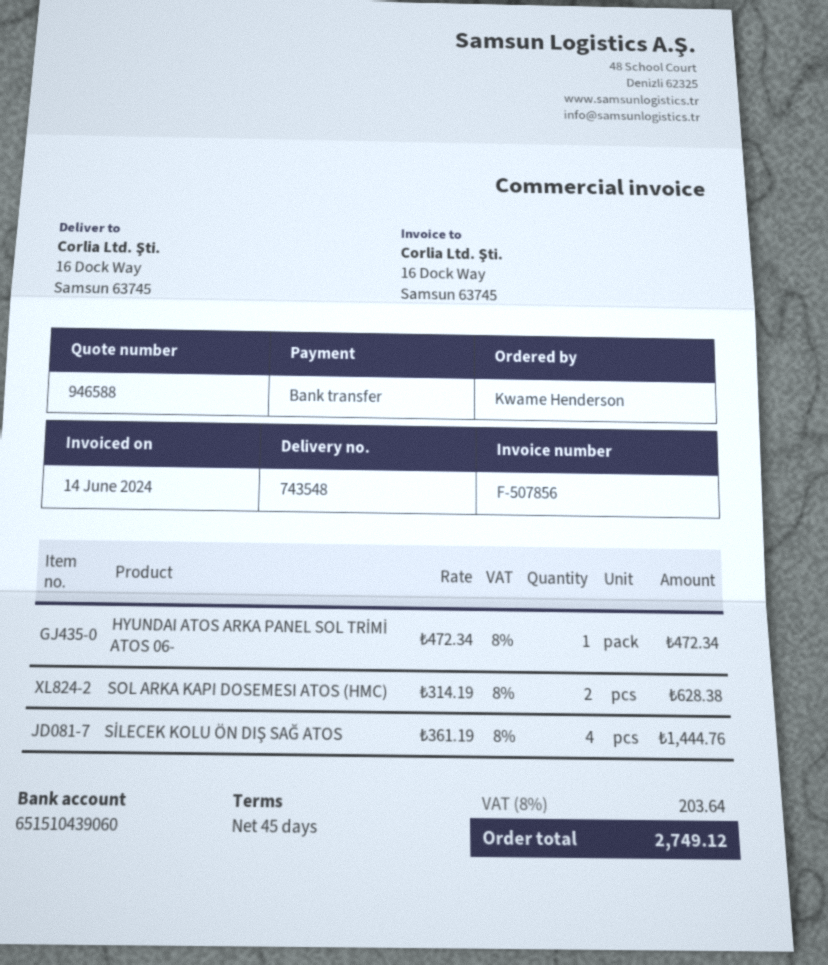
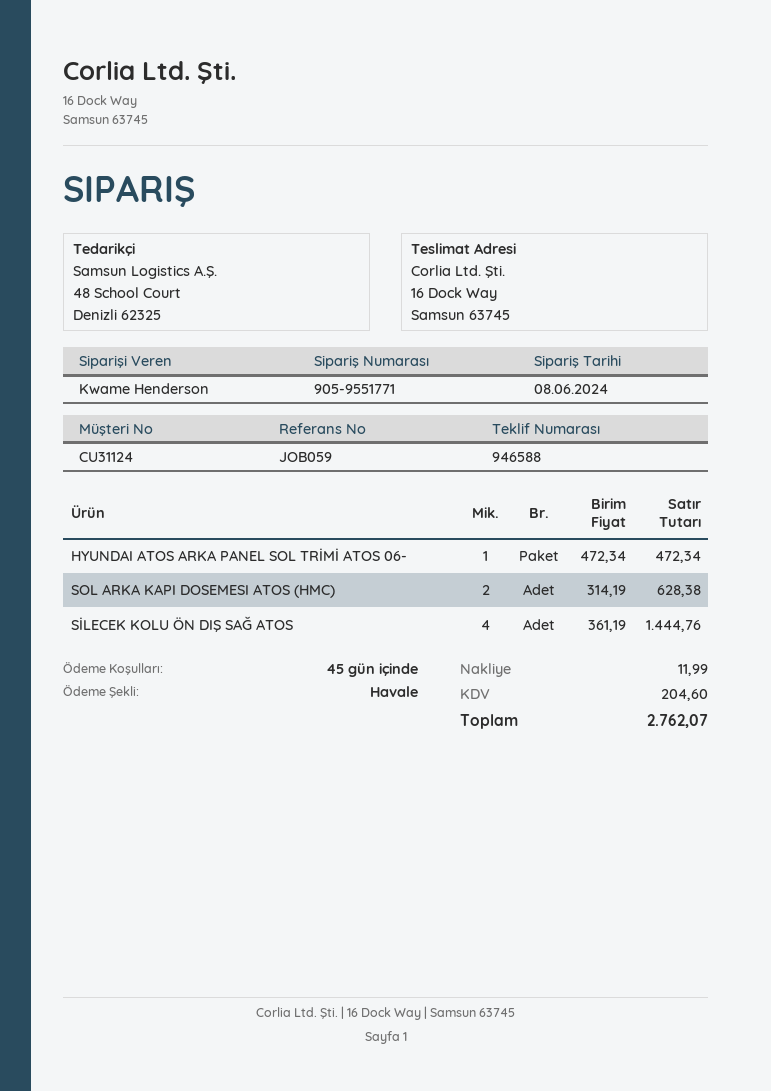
shipping: none -> 11.99
tax: 203.64 -> 204.60
total: 2749.12 -> 2762.07

